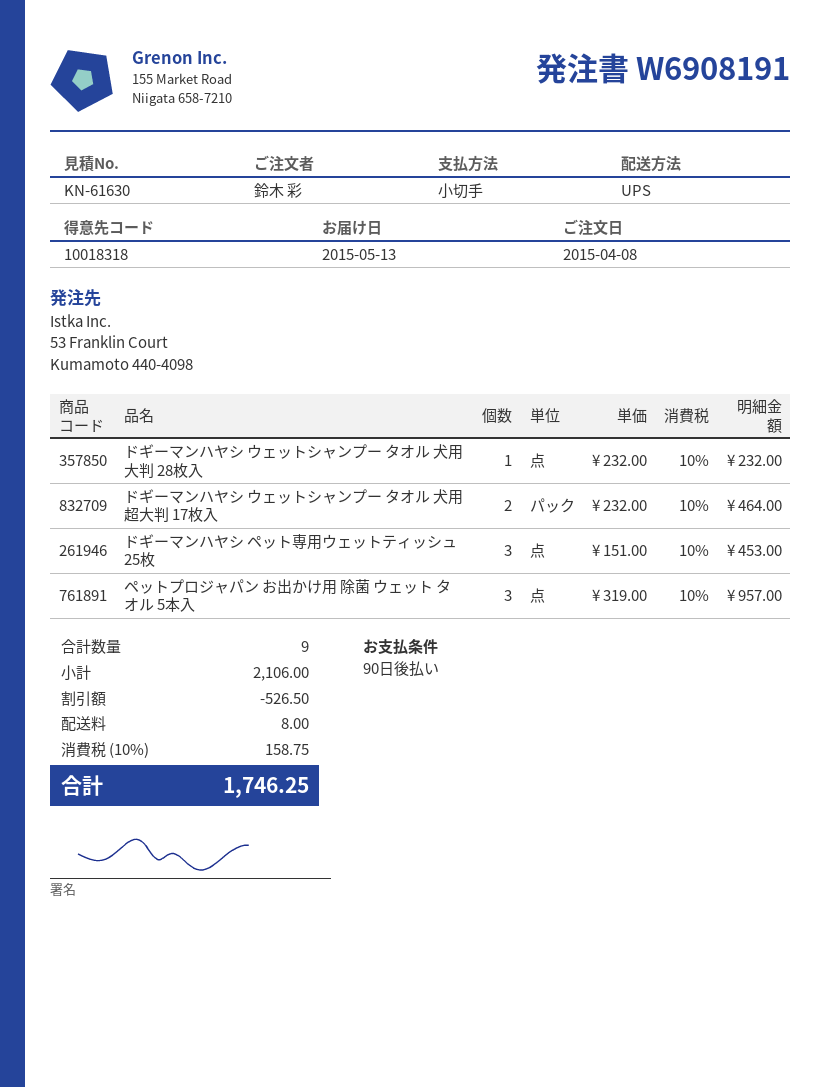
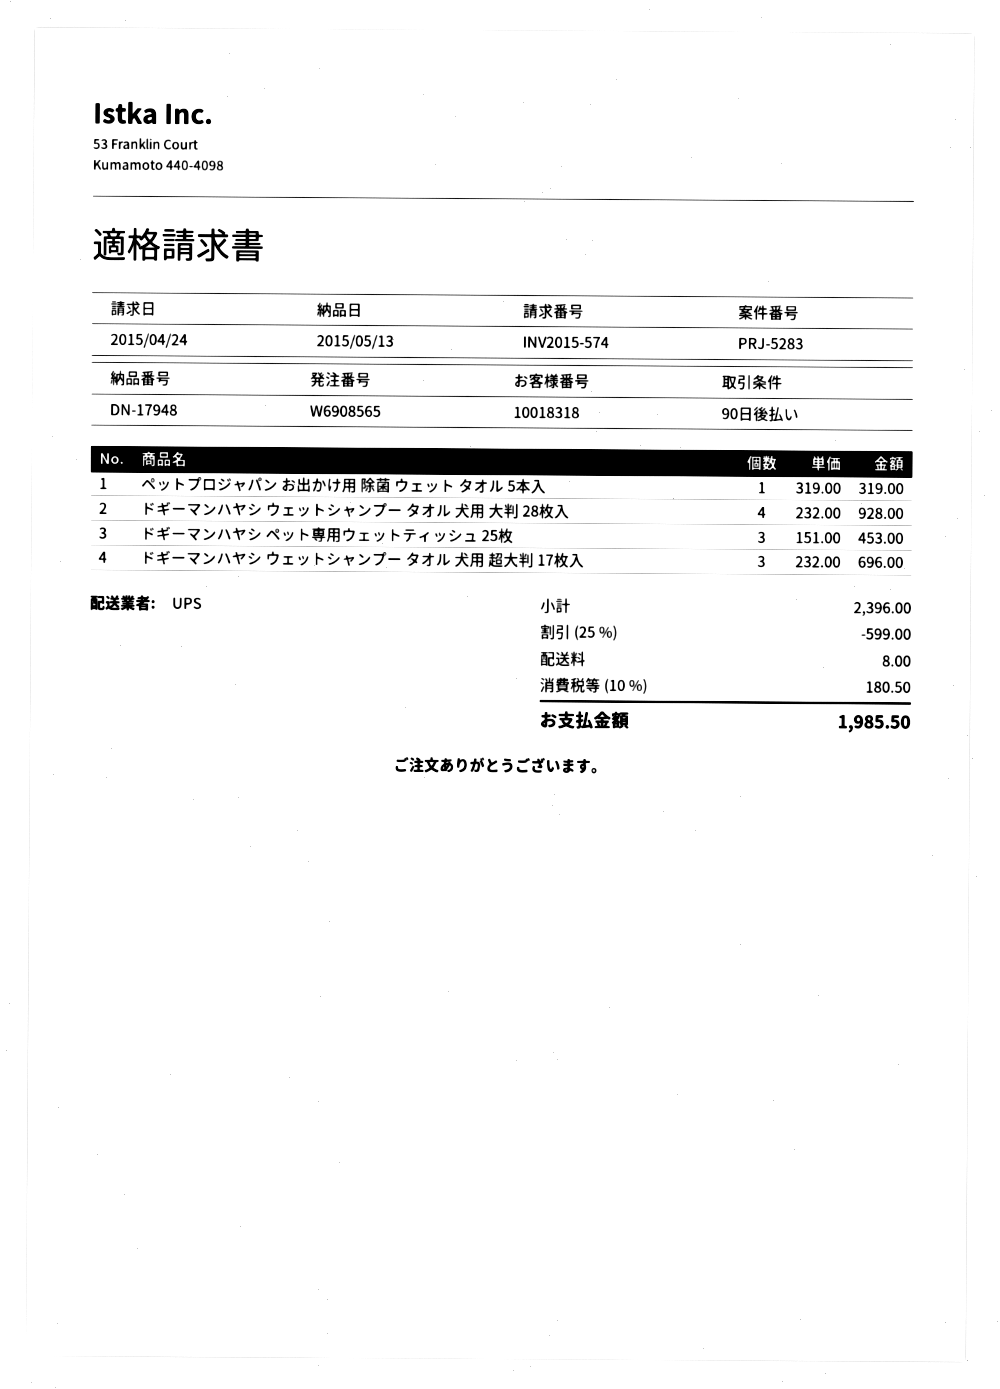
order number: W6908191 -> W6908565
ドギーマンハヤシ ウェットシャンプー タオル 犬用 大判 28枚入: 1 x 232.00 = 232.00 -> 4 x 232.00 = 928.00
ドギーマンハヤシ ウェットシャンプー タオル 犬用 超大判 17枚入: 2 x 232.00 = 464.00 -> 3 x 232.00 = 696.00
ペットプロジャパン お出かけ用 除菌 ウェット タオル 5本入: 3 x 319.00 = 957.00 -> 1 x 319.00 = 319.00
subtotal: 2106.00 -> 2396.00
discount: 526.50 -> 599.00
tax: 10% = 158.75 -> 10% = 180.50
total: 1746.25 -> 1985.50

